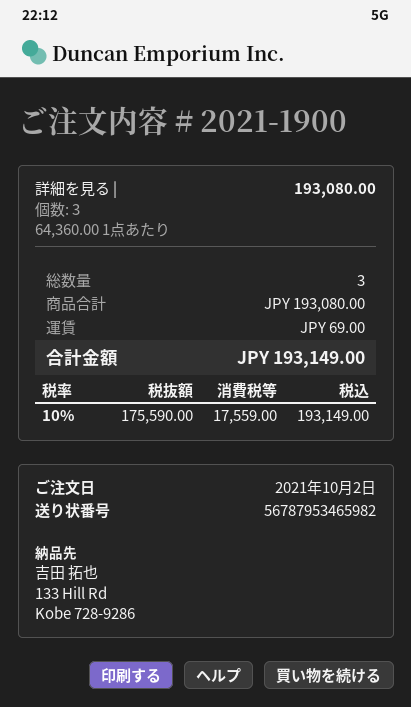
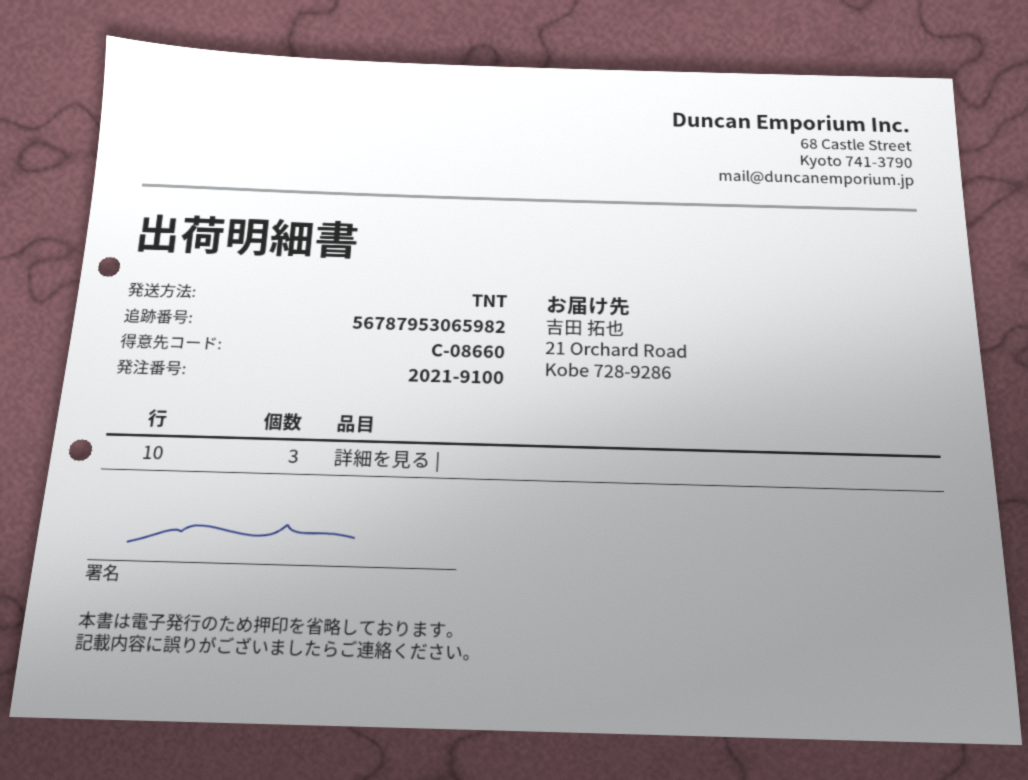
order number: 2021-1900 -> 2021-9100
tracking number: 56787953465982 -> 56787953065982
ship to: 133 Hill Rd, Kobe 728-9286 -> 21 Orchard Road, Kobe 728-9286

